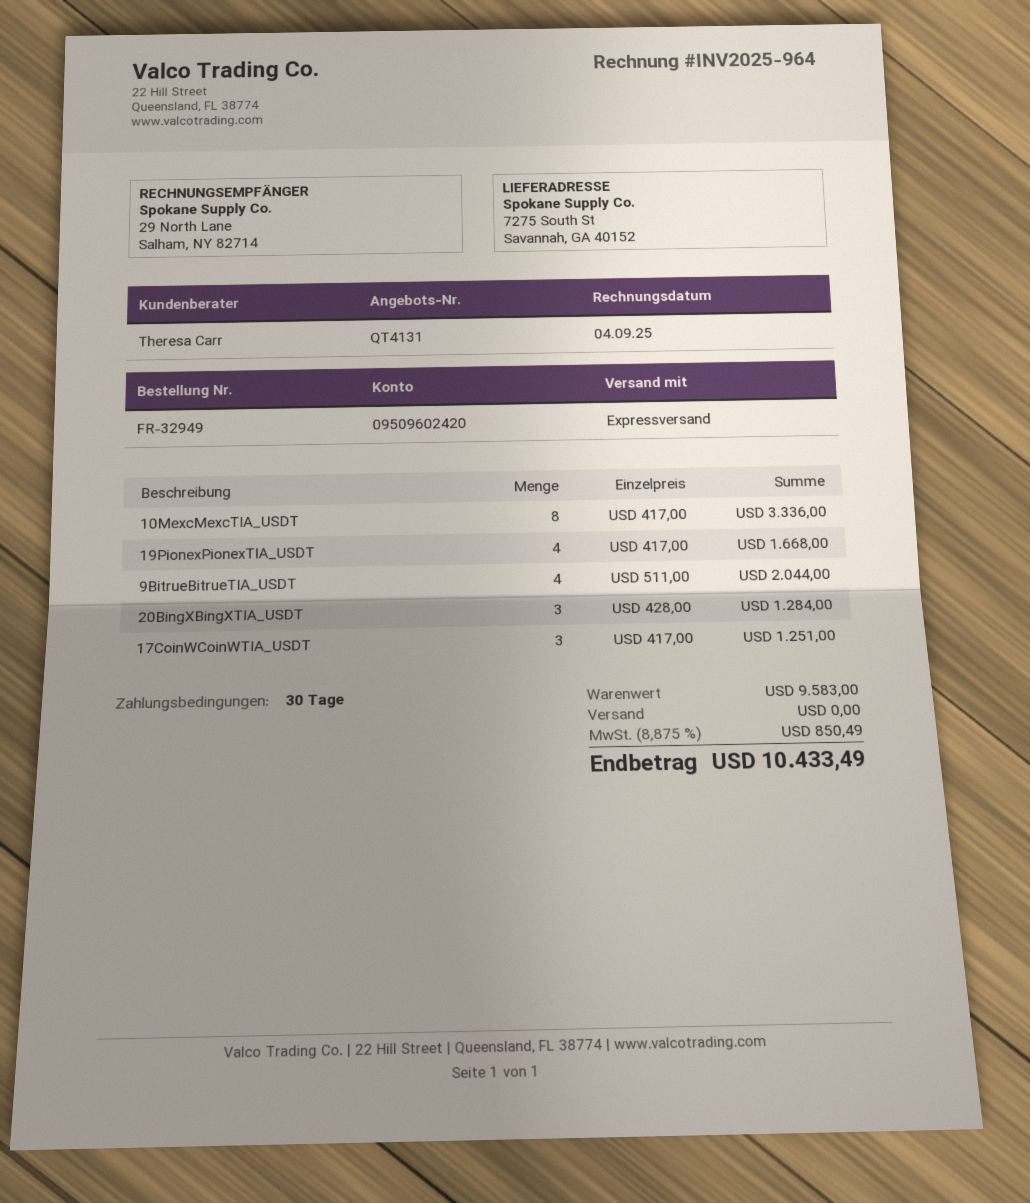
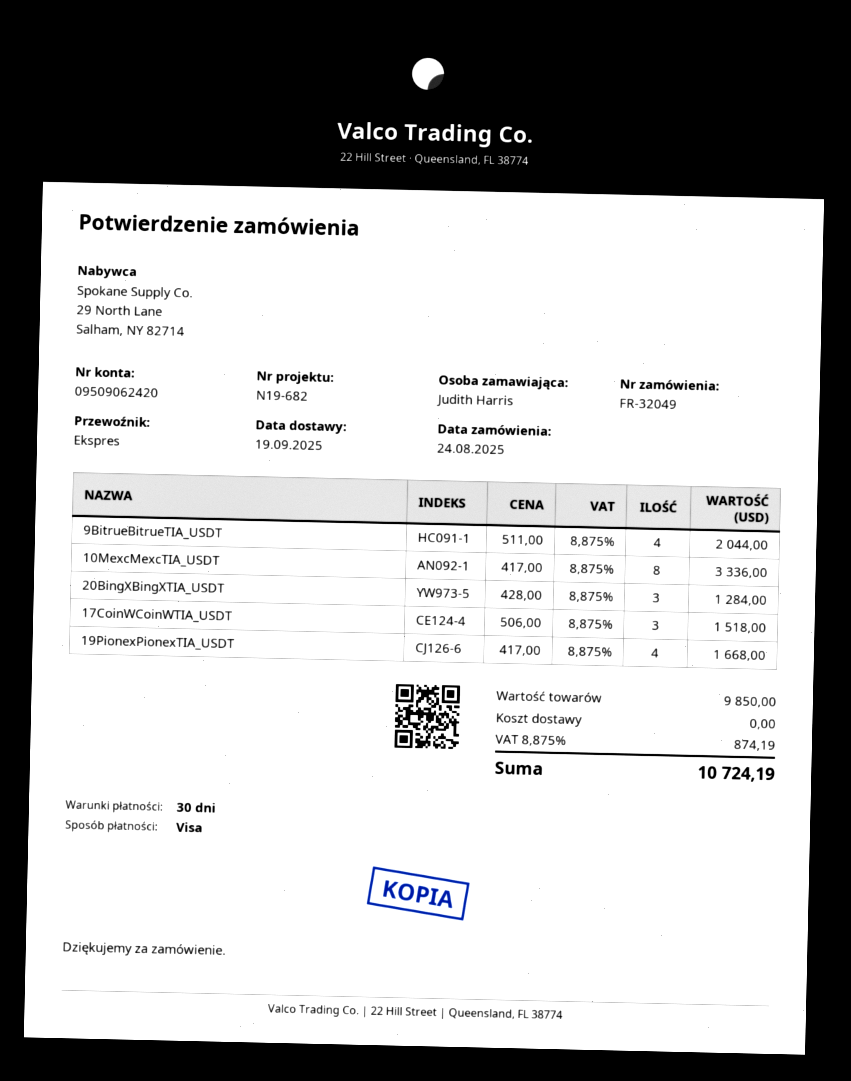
order number: FR-32949 -> FR-32049
bank account: 09509602420 -> 09509062420
17CoinWCoinWTIA_USDT: 3 x 417.00 = 1251.00 -> 3 x 506.00 = 1518.00
subtotal: 9583.00 -> 9850.00
tax: 8.875% = 850.49 -> 8.875% = 874.19
total: 10433.49 -> 10724.19

